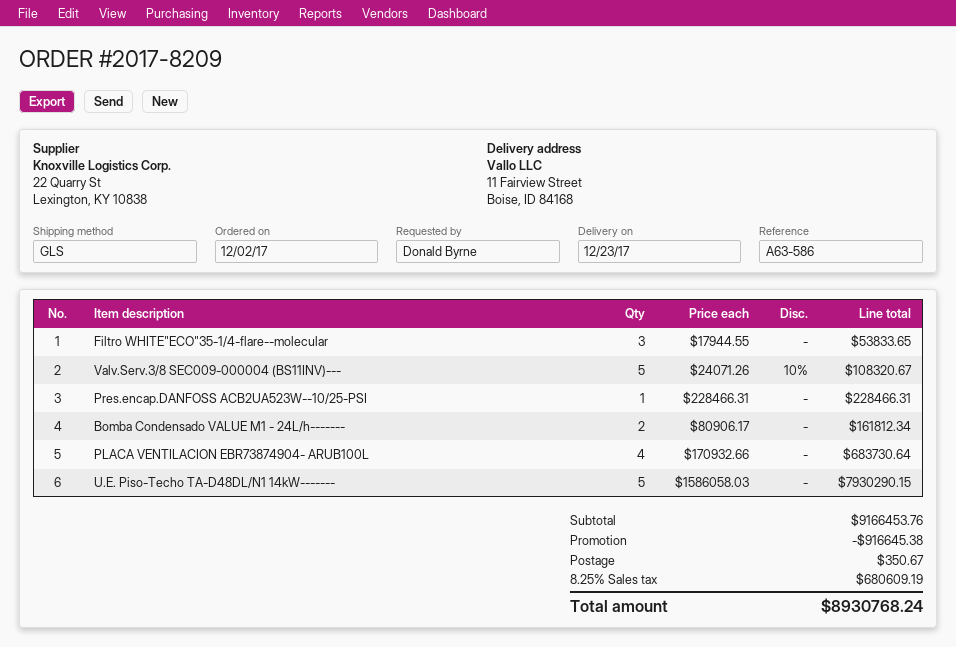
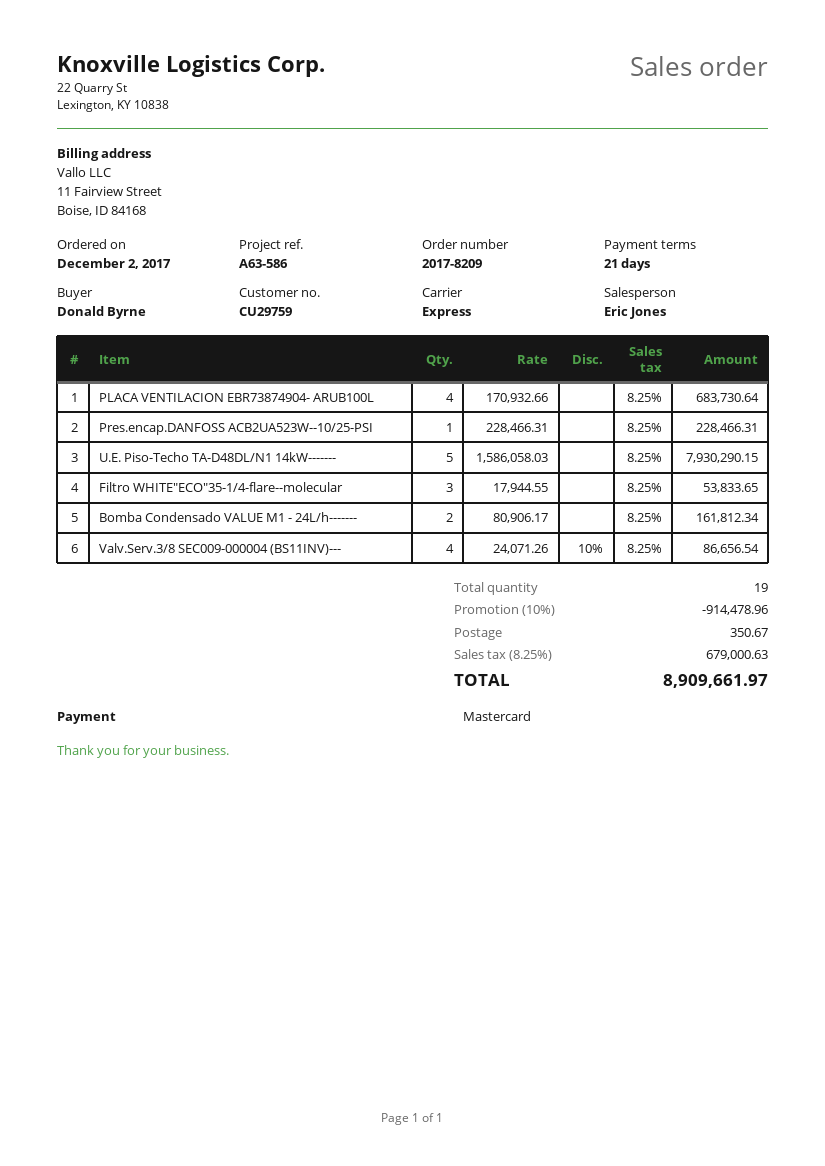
shipping method: GLS -> express
Valv.Serv.3/8 SEC009-000004 (BS11INV)---: 5 x 24071.26 - 10% = 108320.67 -> 4 x 24071.26 - 10% = 86656.54
discount: 916645.38 -> 914478.96
tax: 8.25% = 680609.19 -> 8.25% = 679000.63
total: 8930768.24 -> 8909661.97

